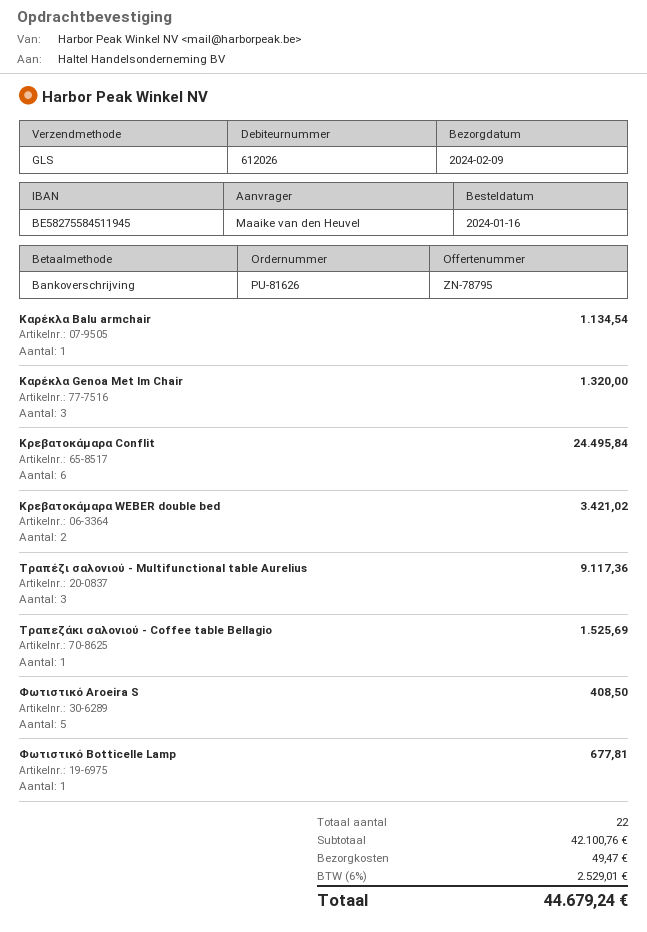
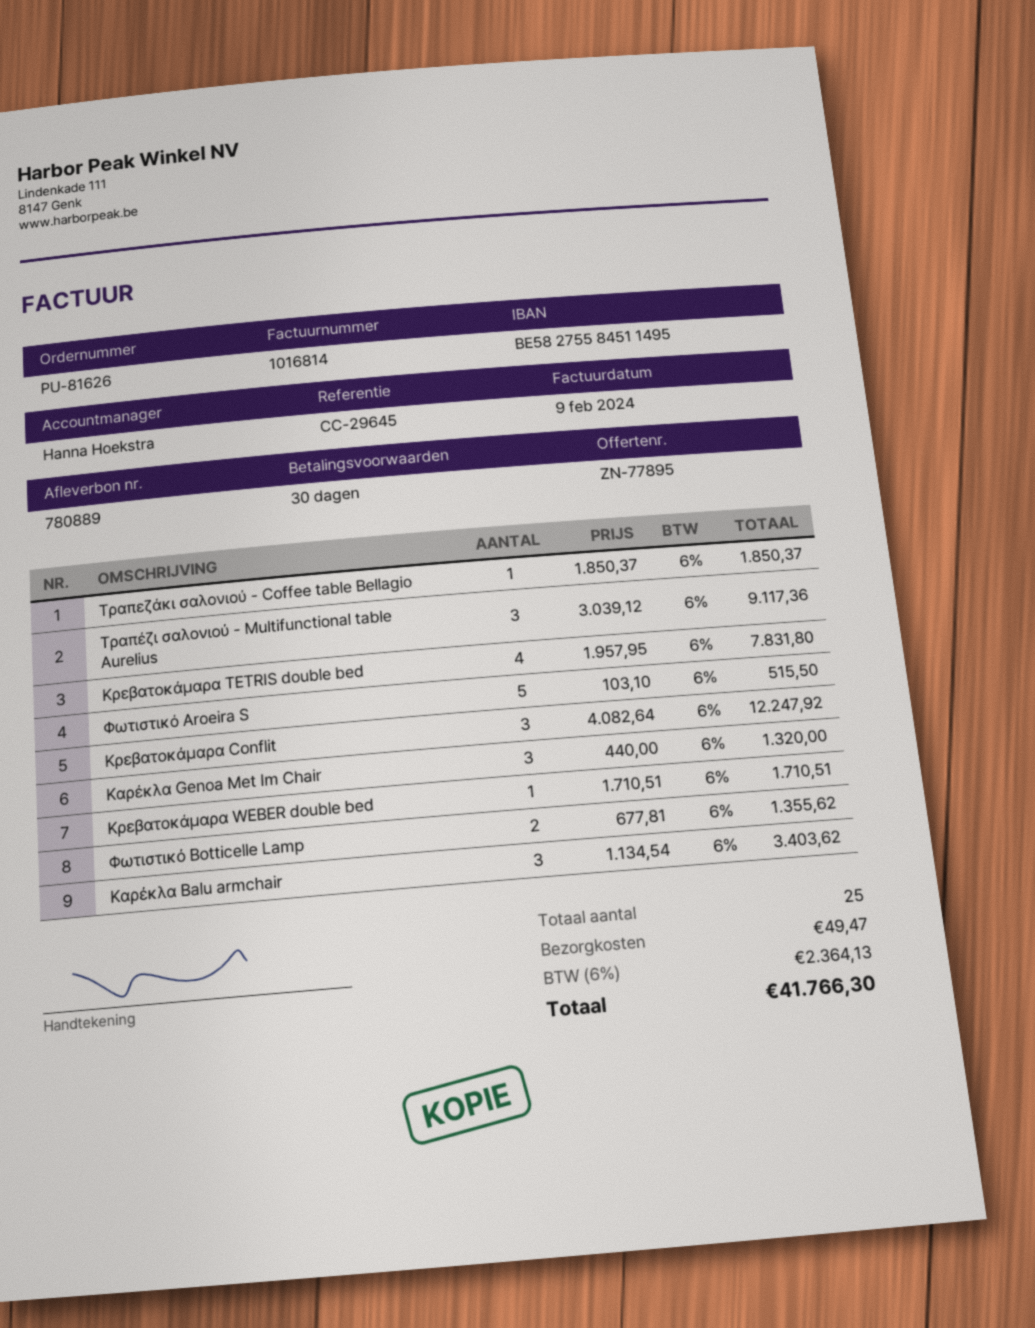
quote number: ZN-78795 -> ZN-77895
bank account: BE58275584511945 -> BE58275584511495
Καρέκλα Balu armchair: 1 for 1134.54 -> 3 for 3403.62
Κρεβατοκάμαρα Conflit: 6 for 24495.84 -> 3 for 12247.92
Κρεβατοκάμαρα WEBER double bed: 2 for 3421.02 -> 1 for 1710.51
Τραπεζάκι σαλονιού - Coffee table Bellagio: 1 for 1525.69 -> 1 for 1850.37
Φωτιστικό Aroeira S: 5 for 408.50 -> 5 for 515.50
Φωτιστικό Botticelle Lamp: 1 for 677.81 -> 2 for 1355.62
Κρεβατοκάμαρα TETRIS double bed: none -> 4 for 7831.80
total quantity: 22 -> 25
tax: 6% = 2529.01 -> 6% = 2364.13
total: 44679.24 -> 41766.30

